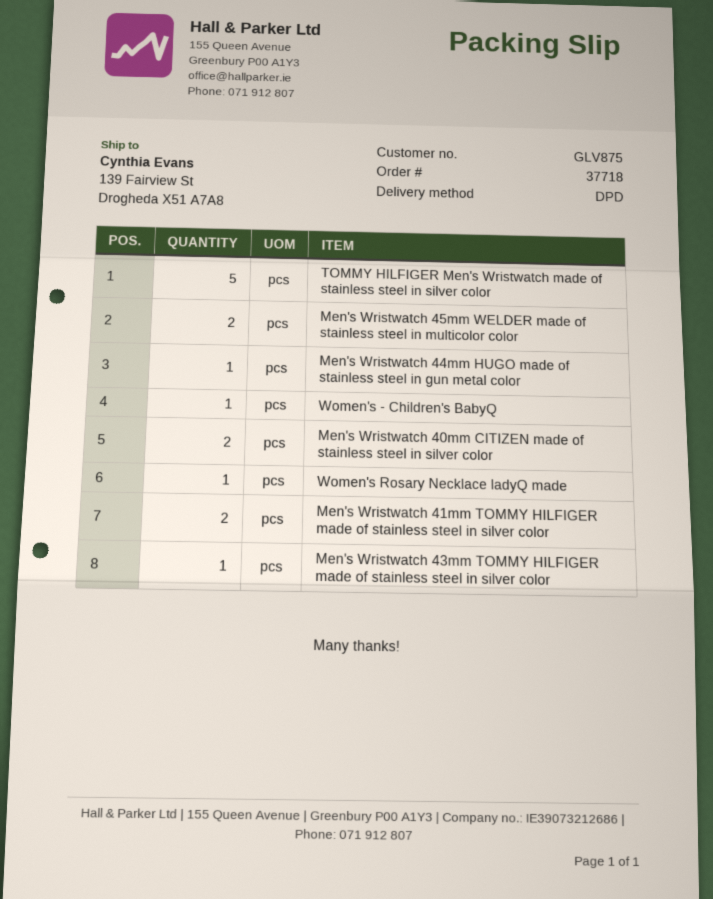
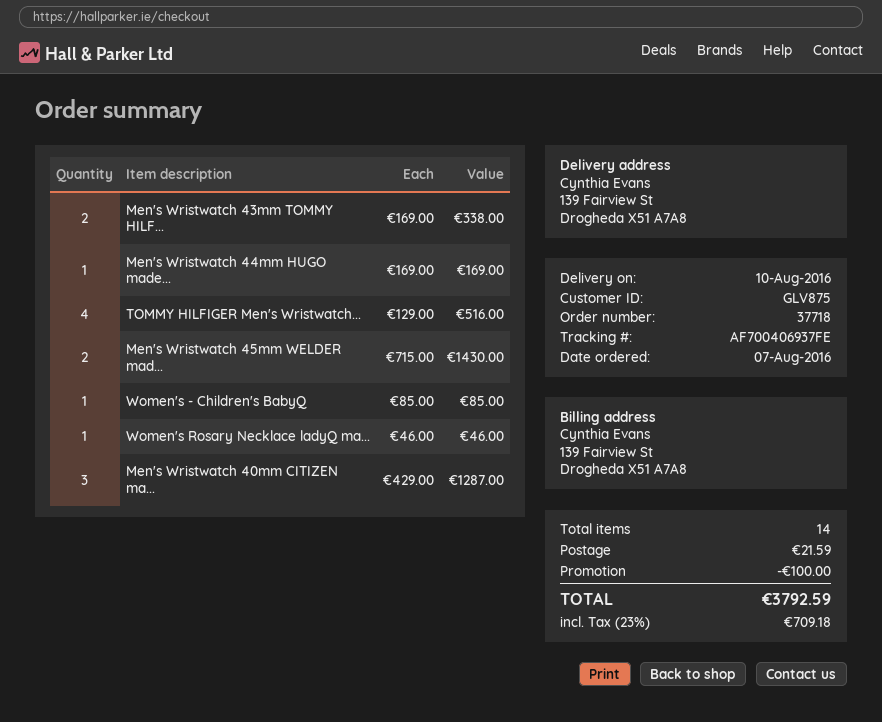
TOMMY HILFIGER Men's Wristwatch made of stainless steel in silver color: 5 -> 4
Men's Wristwatch 40mm CITIZEN made of stainless steel in silver color: 2 -> 3
Men's Wristwatch 41mm TOMMY HILFIGER made of stainless steel in silver color: 2 -> none
Men's Wristwatch 43mm TOMMY HILFIGER made of stainless steel in silver color: 1 -> 2

